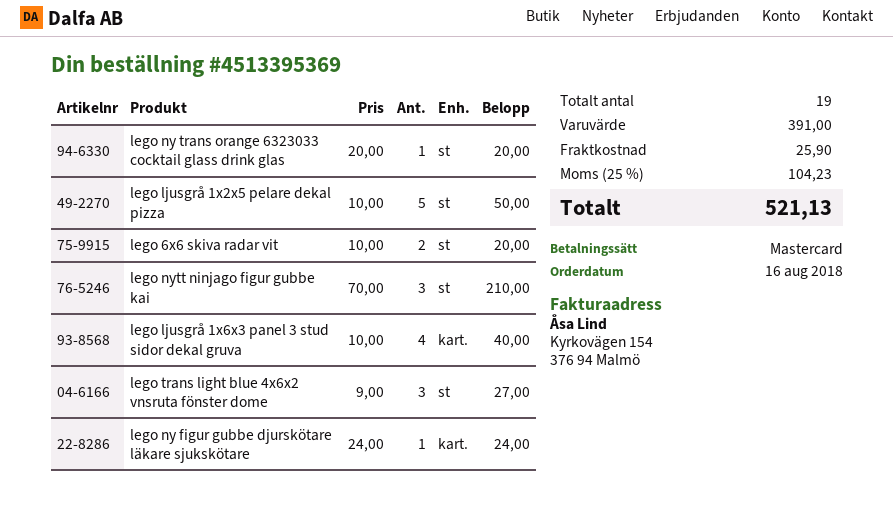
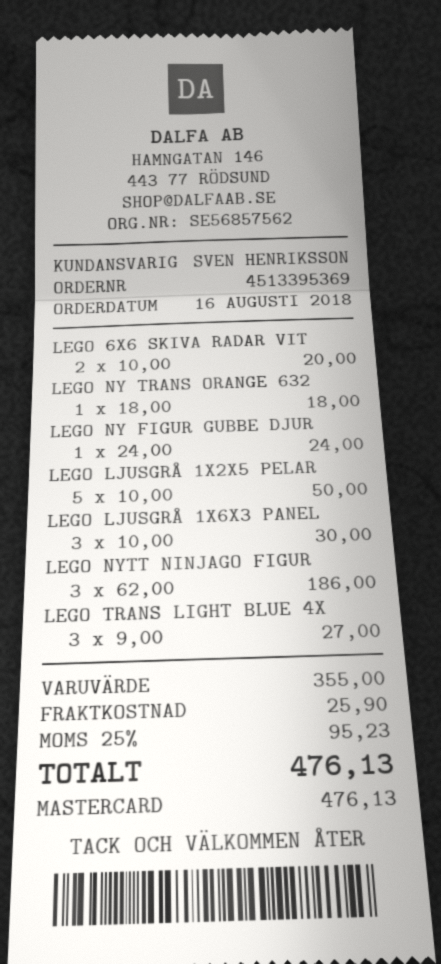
lego ny trans orange 6323033 cocktail glass drink glas: 1 x 20.00 = 20.00 -> 1 x 18.00 = 18.00
lego nytt ninjago figur gubbe kai: 3 x 70.00 = 210.00 -> 3 x 62.00 = 186.00
lego ljusgrå 1x6x3 panel 3 stud sidor dekal gruva: 4 x 10.00 = 40.00 -> 3 x 10.00 = 30.00
subtotal: 391.00 -> 355.00
tax: 25% = 104.23 -> 25% = 95.23
total: 521.13 -> 476.13

